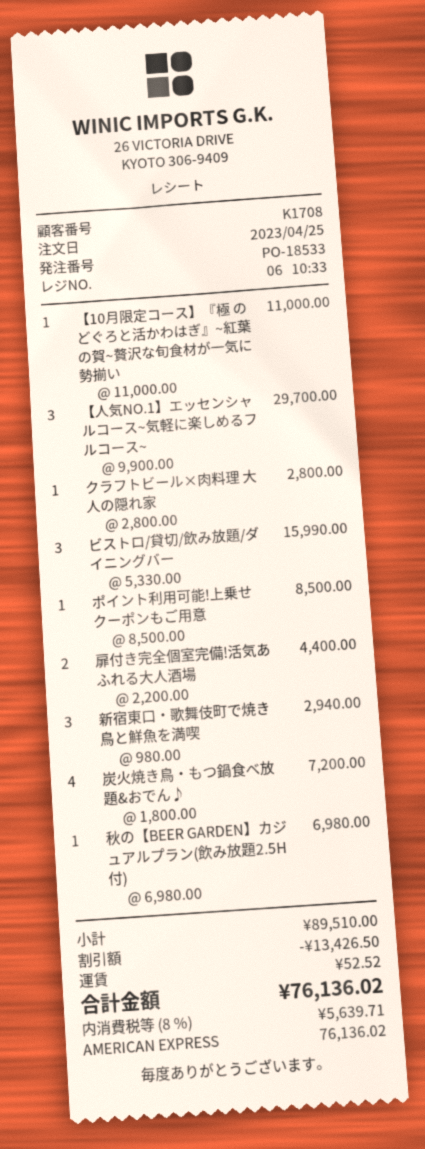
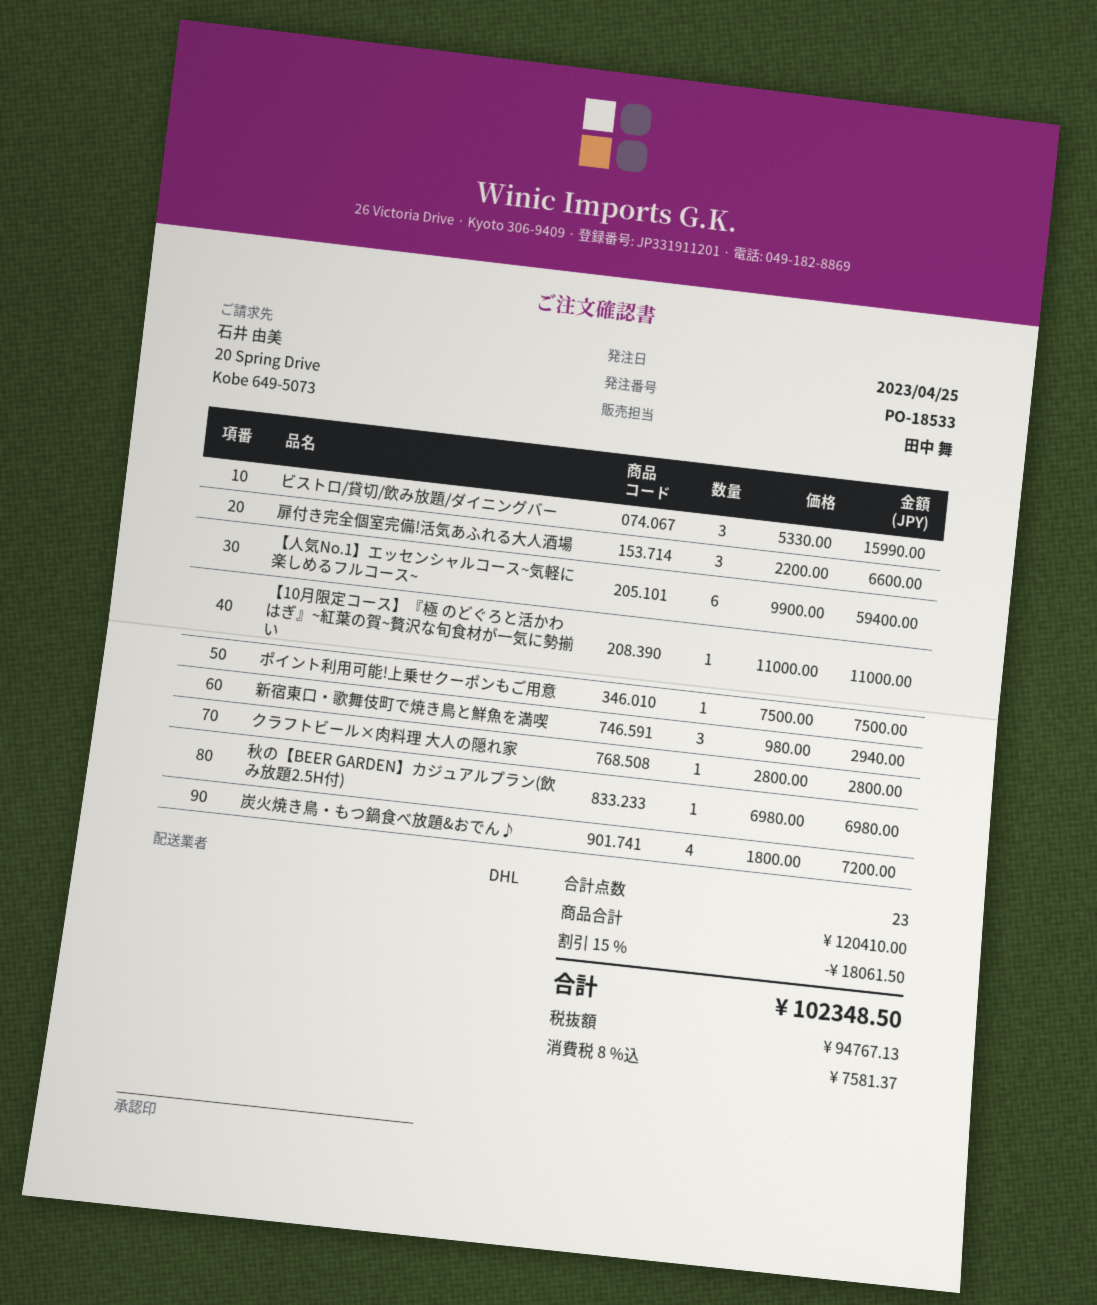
【人気NO.1】エッセンシャルコース~気軽に楽しめるフルコース~: 3 x 9900.00 = 29700.00 -> 6 x 9900.00 = 59400.00
ポイント利用可能!上乗せクーポンもご用意: 1 x 8500.00 = 8500.00 -> 1 x 7500.00 = 7500.00
扉付き完全個室完備!活気あふれる大人酒場: 2 x 2200.00 = 4400.00 -> 3 x 2200.00 = 6600.00
subtotal: 89510.00 -> 120410.00
discount: 13426.50 -> 18061.50
shipping: 52.52 -> none
tax: 8% = 5639.71 -> 8% = 7581.37
total: 76136.02 -> 102348.50

